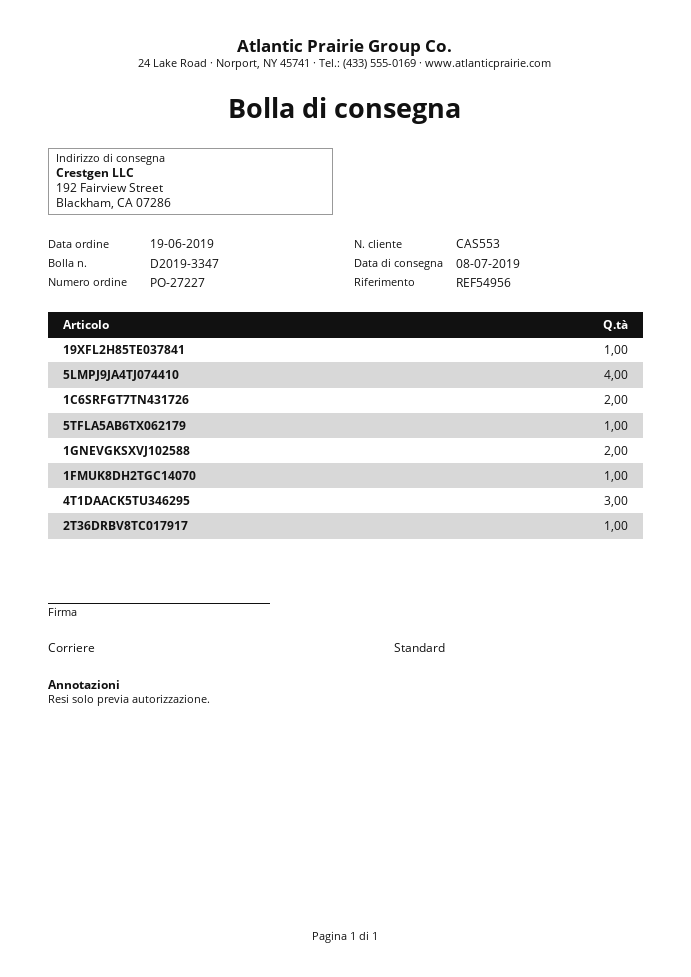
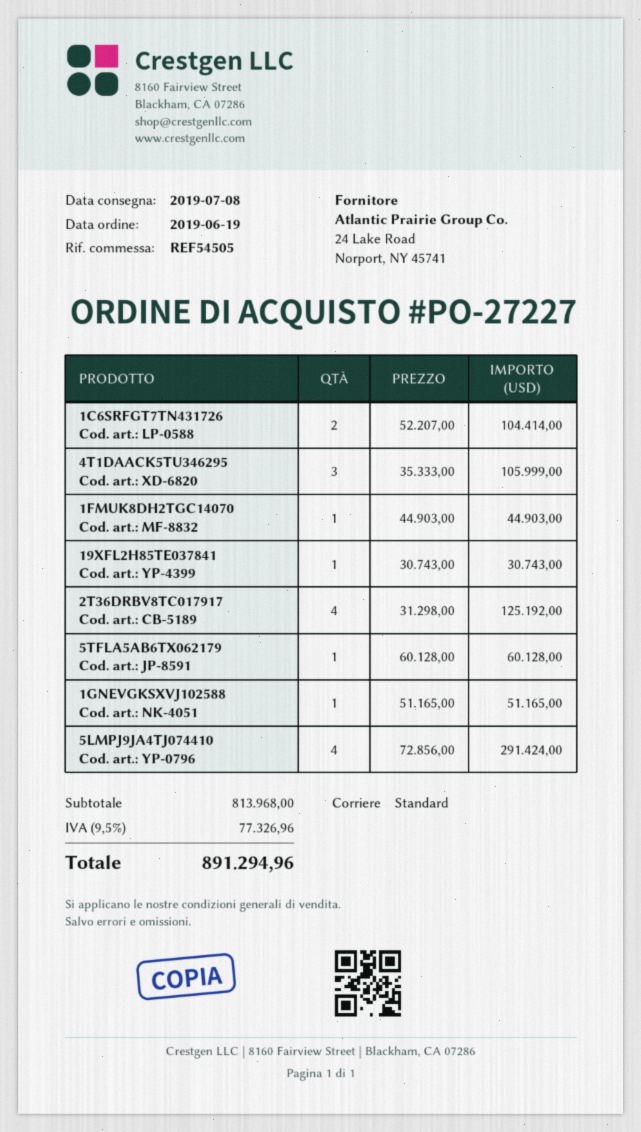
reference: REF54956 -> REF54505
1GNEVGKSXVJ102588: 2 -> 1
2T36DRBV8TC017917: 1 -> 4

